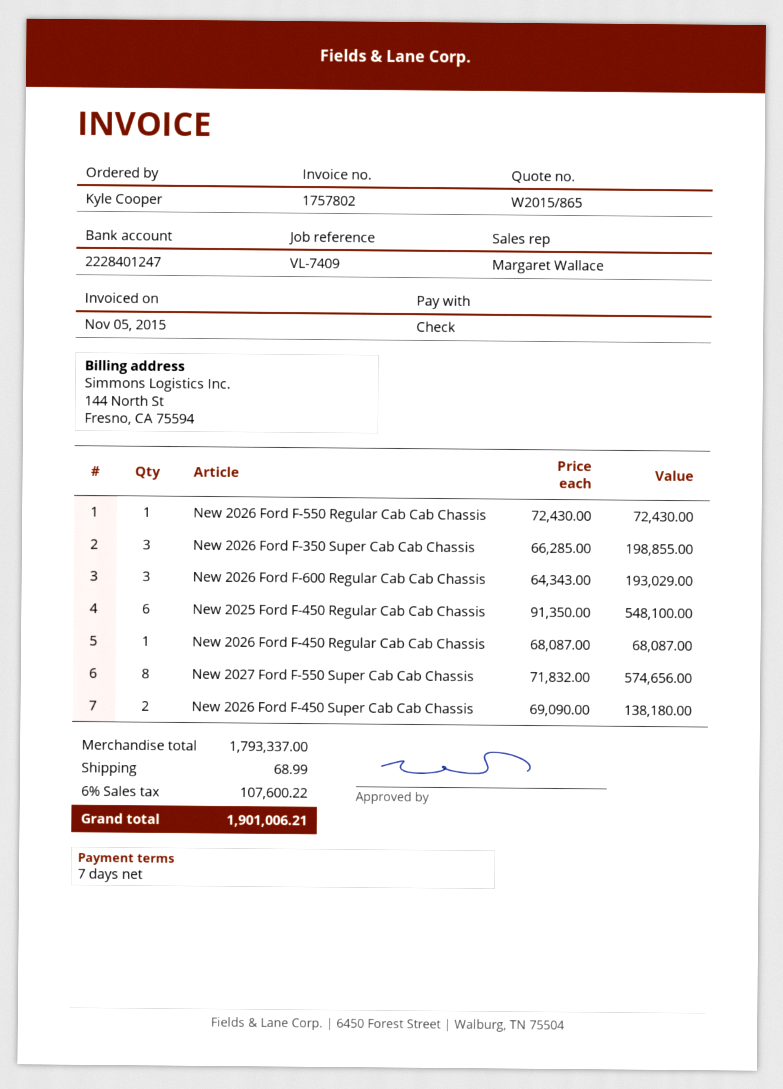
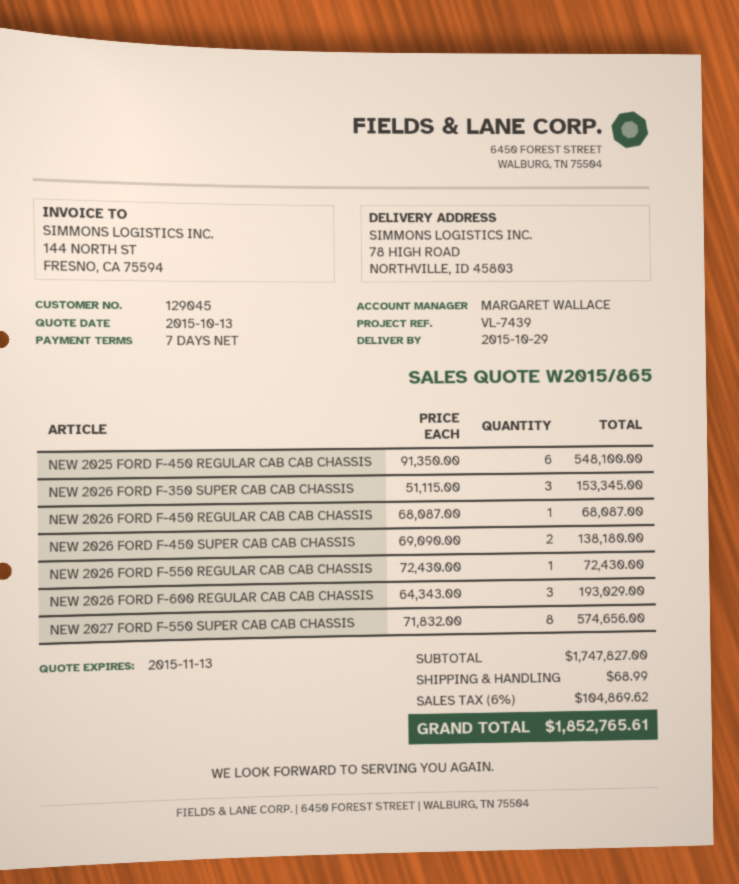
reference: VL-7409 -> VL-7439
New 2026 Ford F-350 Super Cab Cab Chassis: 3 x 66285.00 = 198855.00 -> 3 x 51115.00 = 153345.00
subtotal: 1793337.00 -> 1747827.00
tax: 6% = 107600.22 -> 6% = 104869.62
total: 1901006.21 -> 1852765.61

